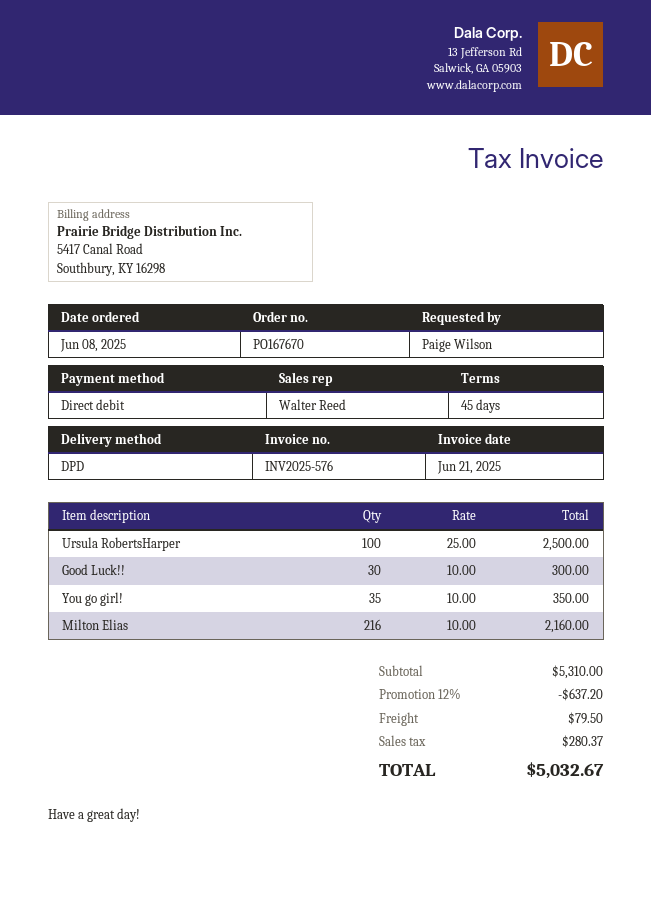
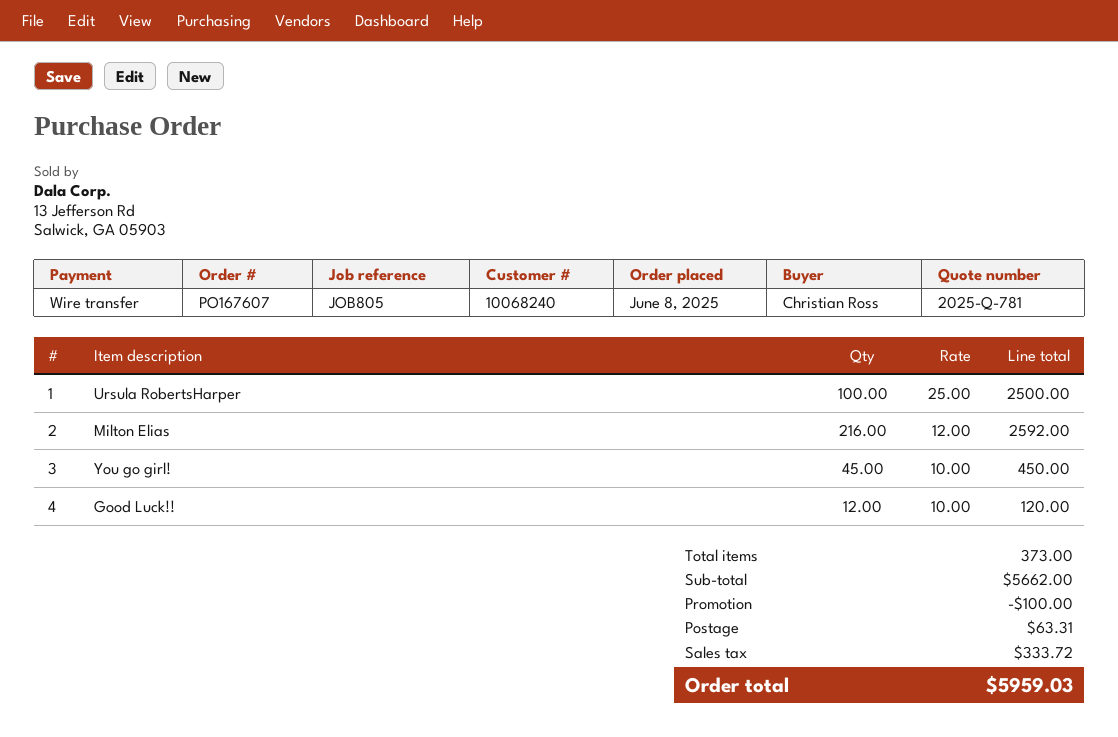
order number: PO167670 -> PO167607
ordered by: Paige Wilson -> Christian Ross
payment method: direct debit -> bank transfer
Good Luck!!: 30 x 10.00 = 300.00 -> 12 x 10.00 = 120.00
You go girl!: 35 x 10.00 = 350.00 -> 45 x 10.00 = 450.00
Milton Elias: 216 x 10.00 = 2160.00 -> 216 x 12.00 = 2592.00
subtotal: 5310.00 -> 5662.00
discount: 637.20 -> 100.00
shipping: 79.50 -> 63.31
tax: 280.37 -> 333.72
total: 5032.67 -> 5959.03

